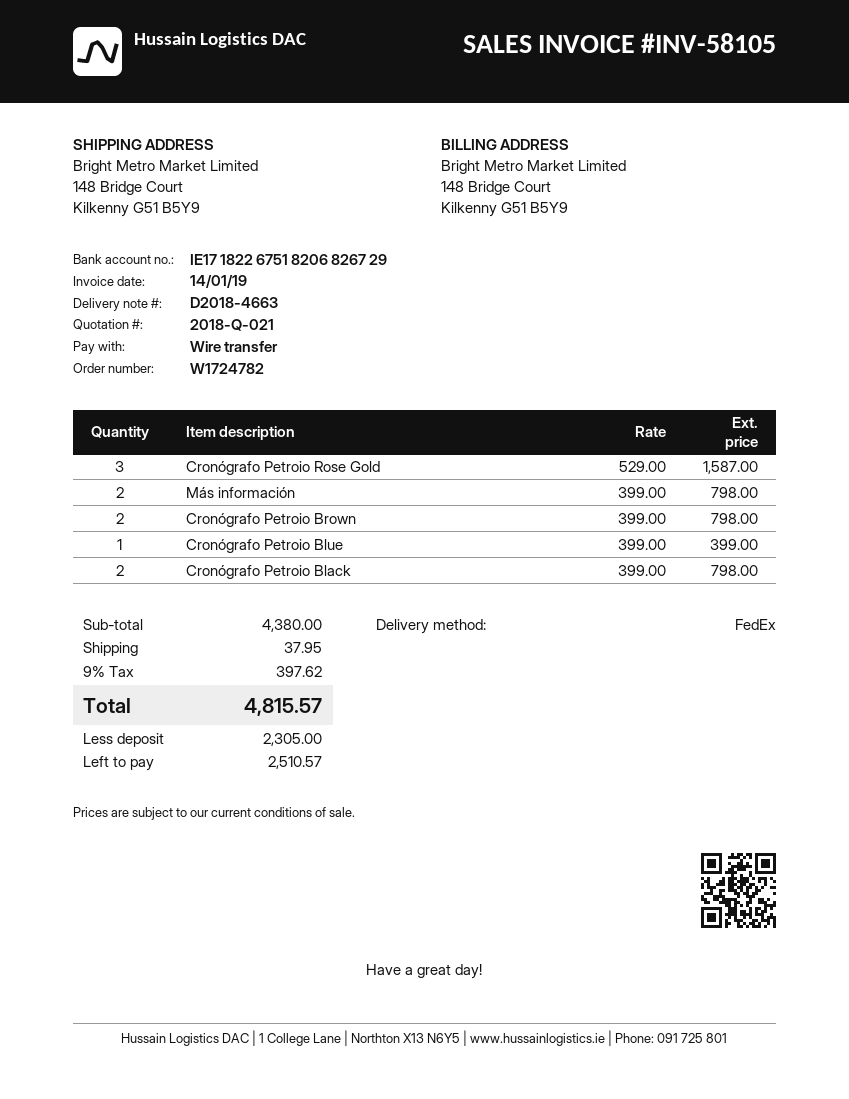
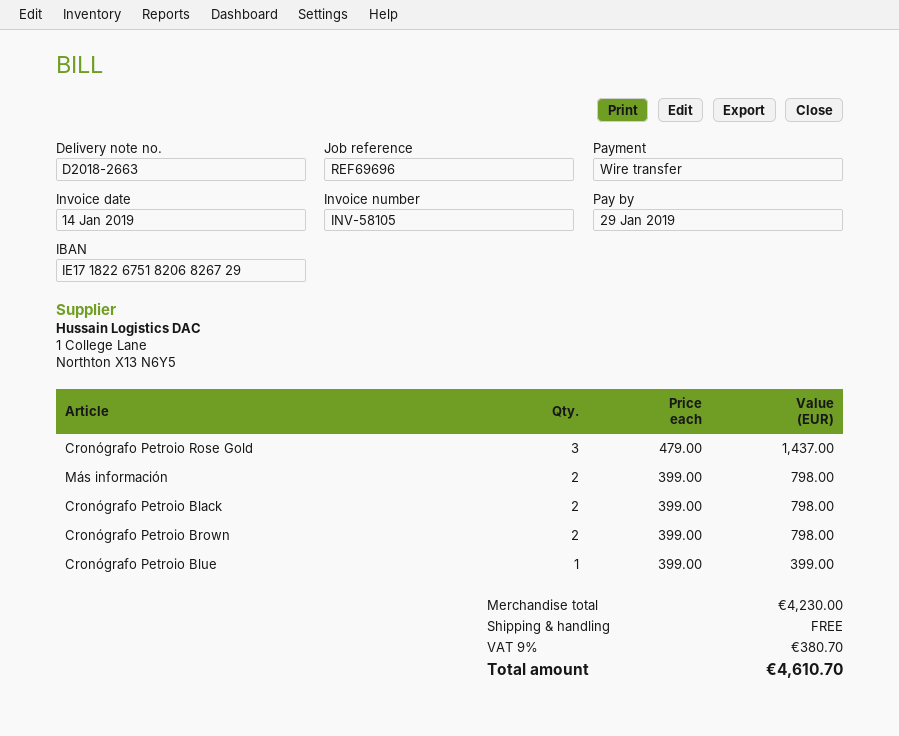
delivery note number: D2018-4663 -> D2018-2663
Cronógrafo Petroio Rose Gold: 3 x 529.00 = 1587.00 -> 3 x 479.00 = 1437.00
subtotal: 4380.00 -> 4230.00
shipping: 37.95 -> 0.00
tax: 9% = 397.62 -> 9% = 380.70
total: 4815.57 -> 4610.70

